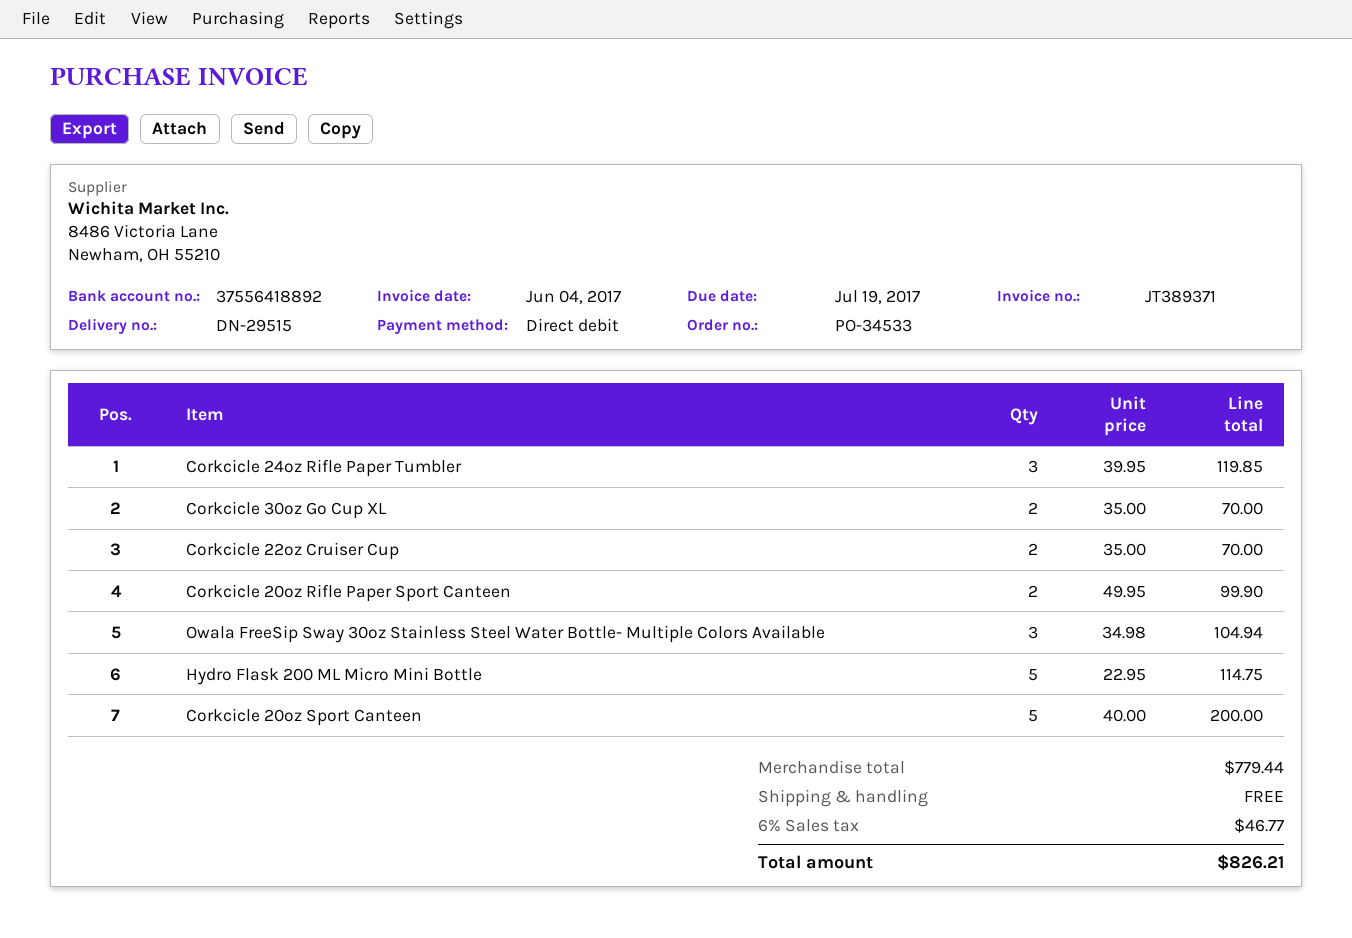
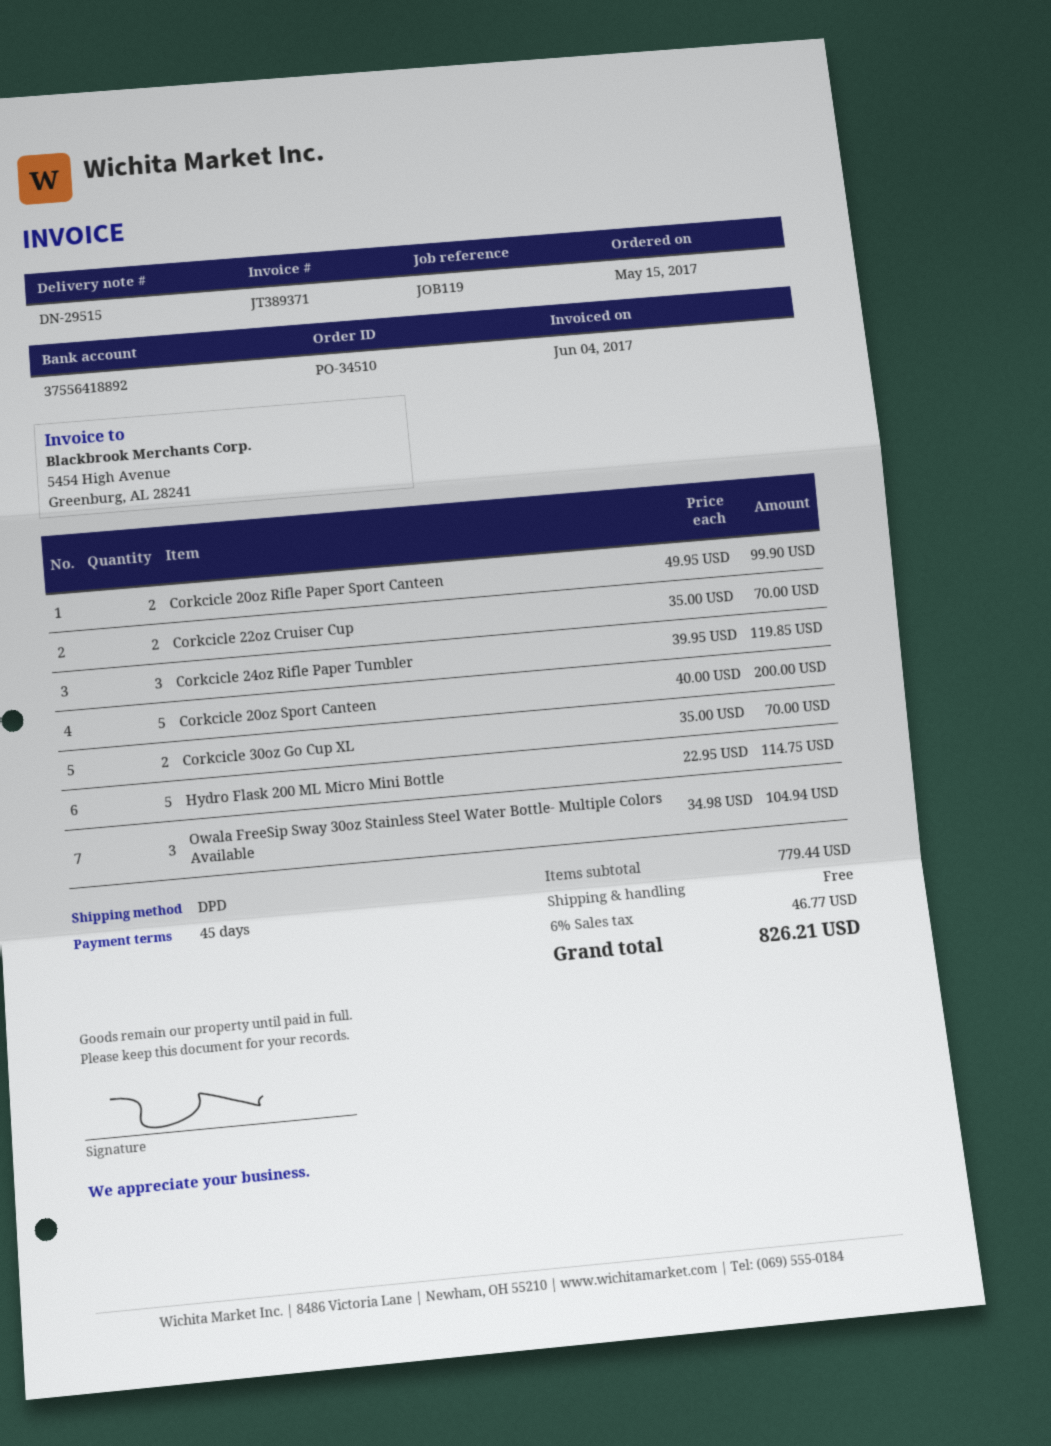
order number: PO-34533 -> PO-34510

